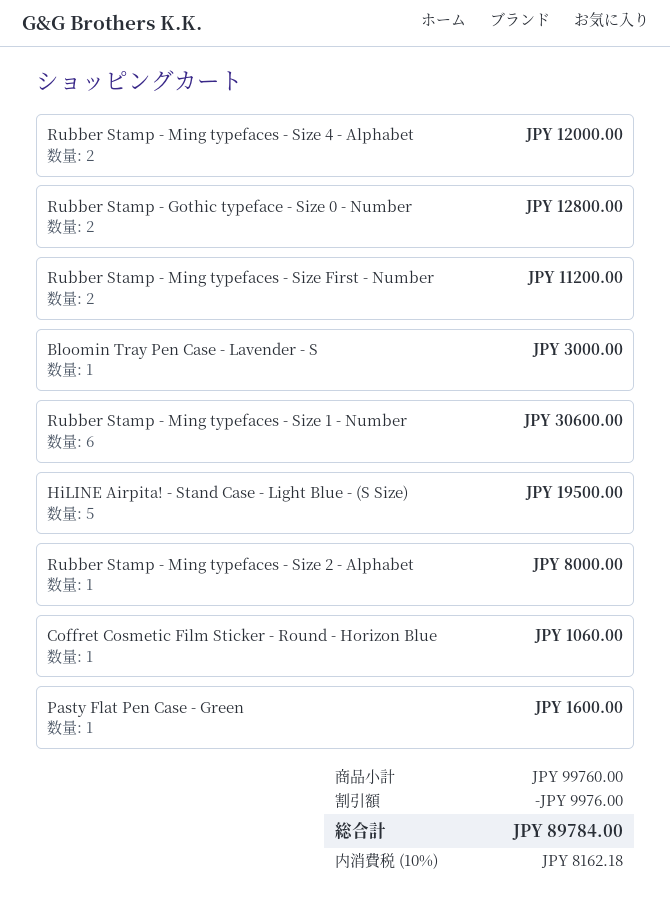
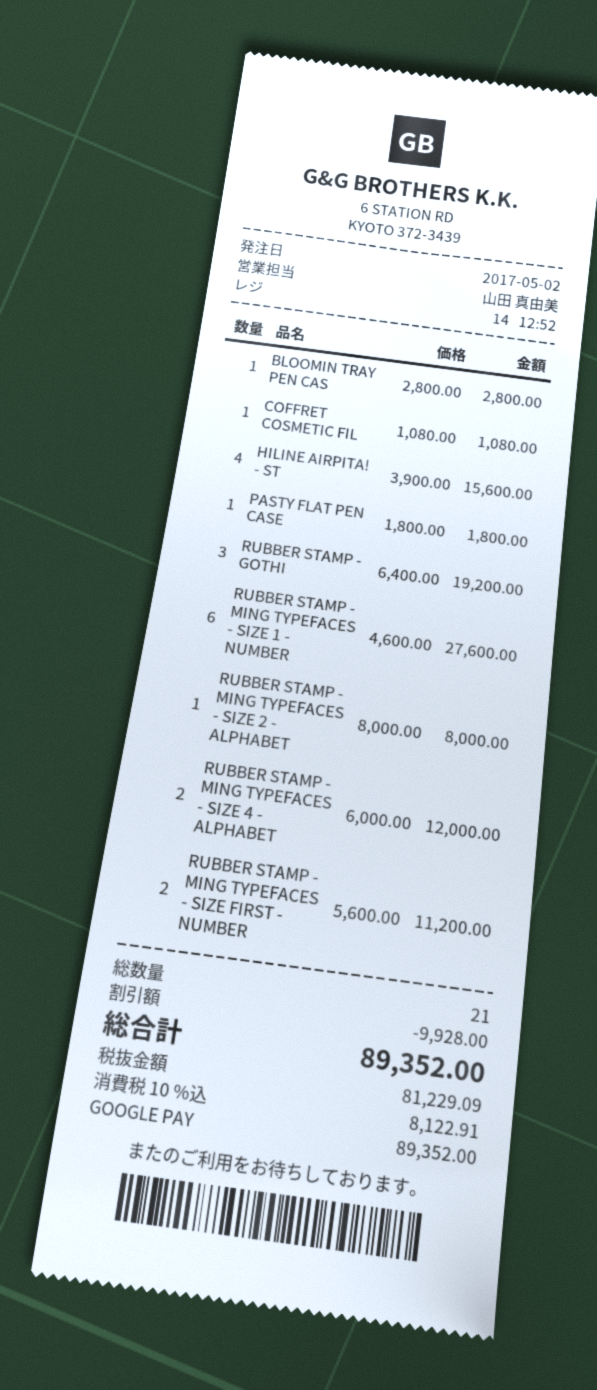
Rubber Stamp - Gothic typeface - Size 0 - Number: 2 for 12800.00 -> 3 for 19200.00
Bloomin Tray Pen Case - Lavender - S: 1 for 3000.00 -> 1 for 2800.00
Rubber Stamp - Ming typefaces - Size 1 - Number: 6 for 30600.00 -> 6 for 27600.00
HiLINE Airpita! - Stand Case - Light Blue - (S Size): 5 for 19500.00 -> 4 for 15600.00
Coffret Cosmetic Film Sticker - Round - Horizon Blue: 1 for 1060.00 -> 1 for 1080.00
Pasty Flat Pen Case - Green: 1 for 1600.00 -> 1 for 1800.00
discount: 9976.00 -> 9928.00
tax: 10% = 8162.18 -> 10% = 8122.91
total: 89784.00 -> 89352.00

